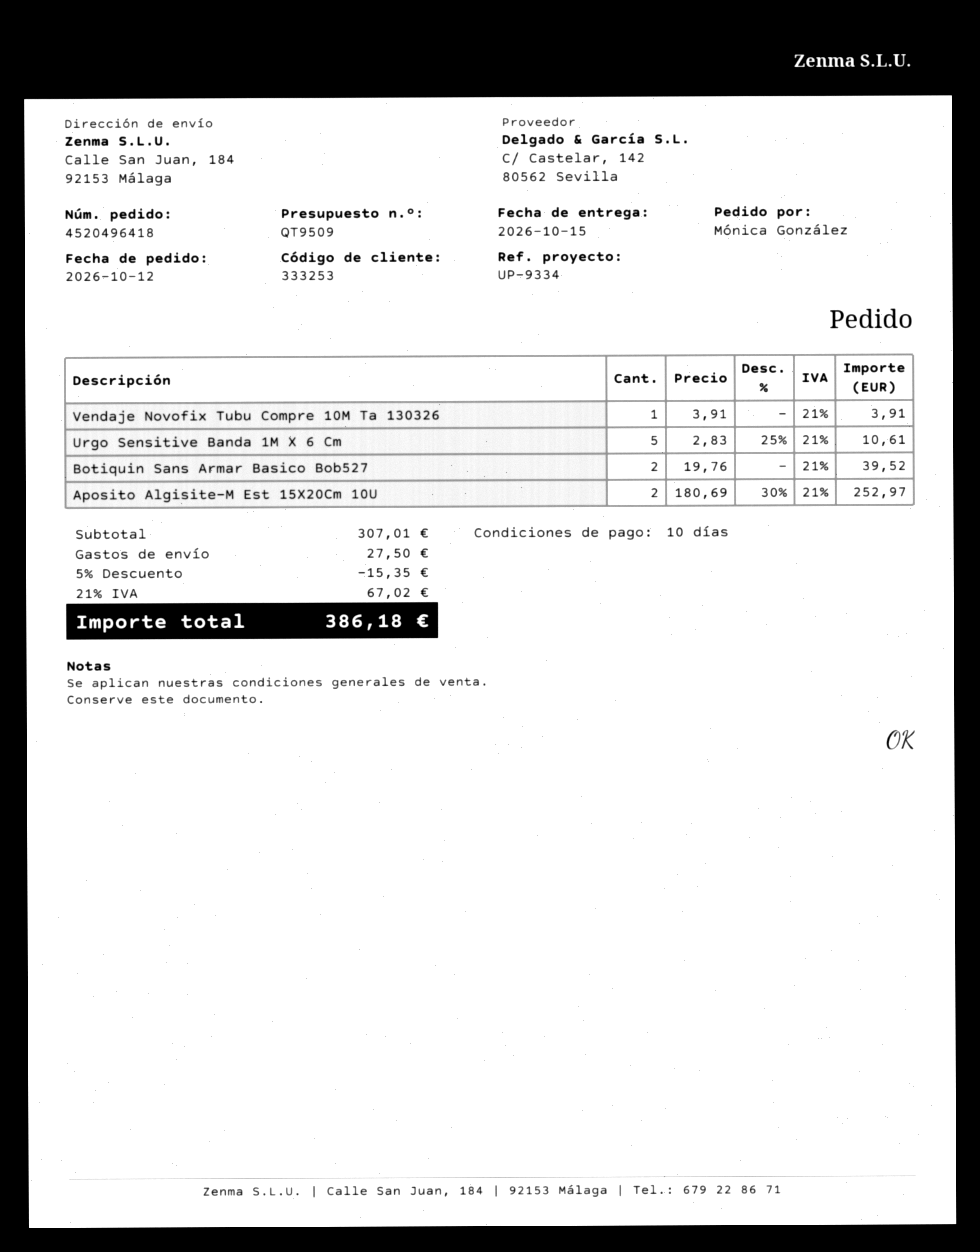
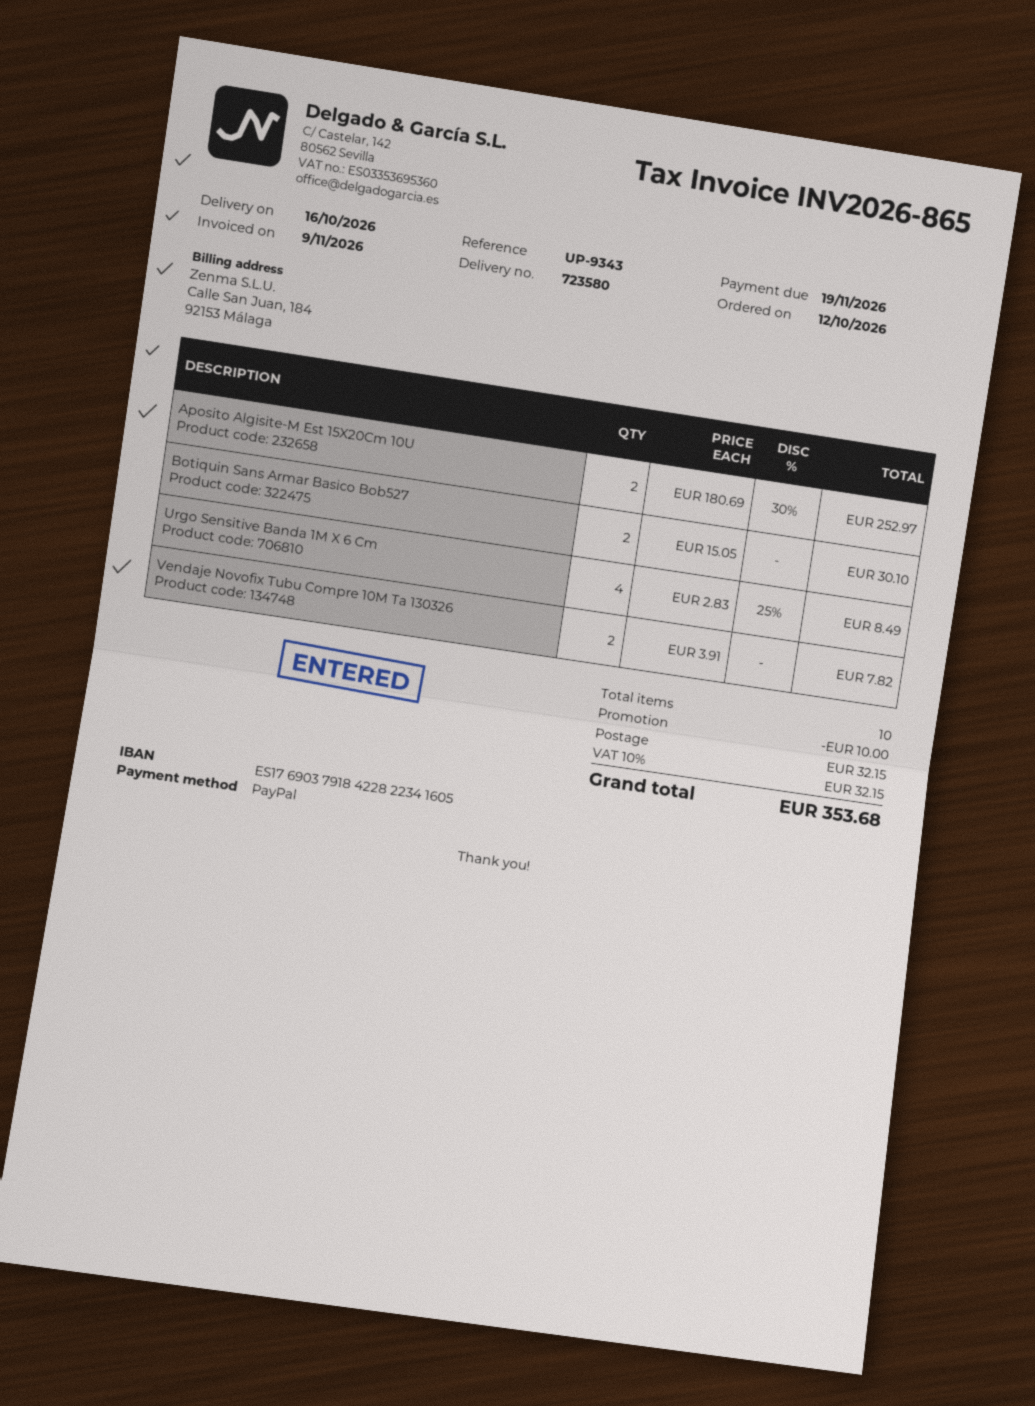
delivery date: 2026-10-15 -> 2026-10-16
reference: UP-9334 -> UP-9343
Vendaje Novofix Tubu Compre 10M Ta 130326: 1 x 3.91 = 3.91 -> 2 x 3.91 = 7.82
Urgo Sensitive Banda 1M X 6 Cm: 5 x 2.83 - 25% = 10.61 -> 4 x 2.83 - 25% = 8.49
Botiquin Sans Armar Basico Bob527: 2 x 19.76 = 39.52 -> 2 x 15.05 = 30.10
discount: 15.35 -> 10.00
shipping: 27.50 -> 32.15
tax: 21% = 67.02 -> 10% = 32.15
total: 386.18 -> 353.68

